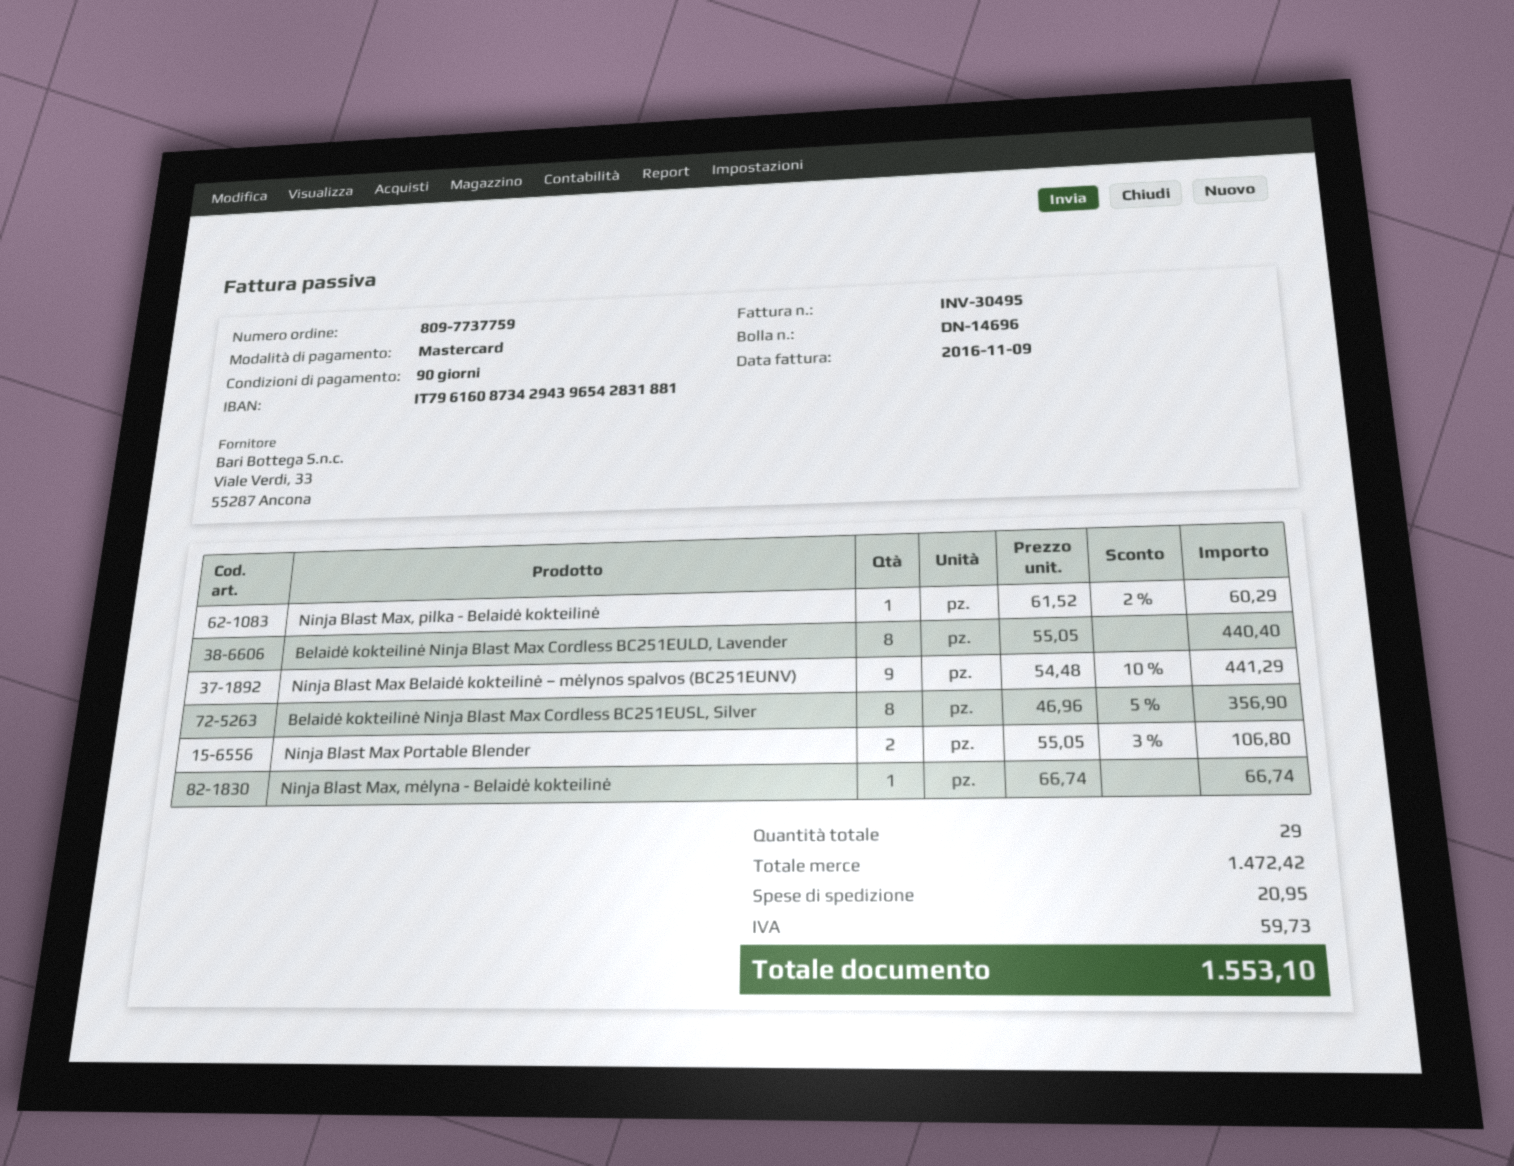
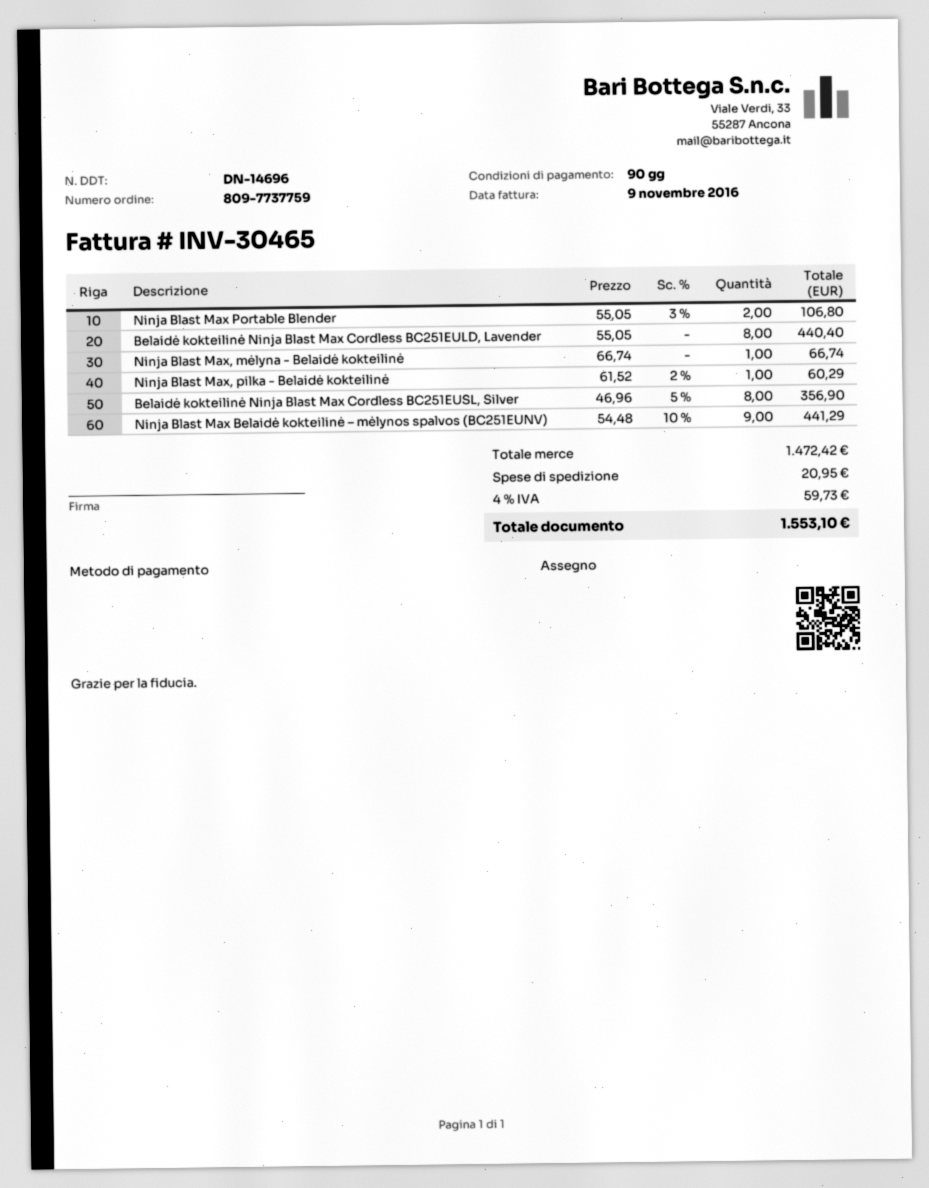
invoice number: INV-30495 -> INV-30465
payment method: Mastercard -> cheque

